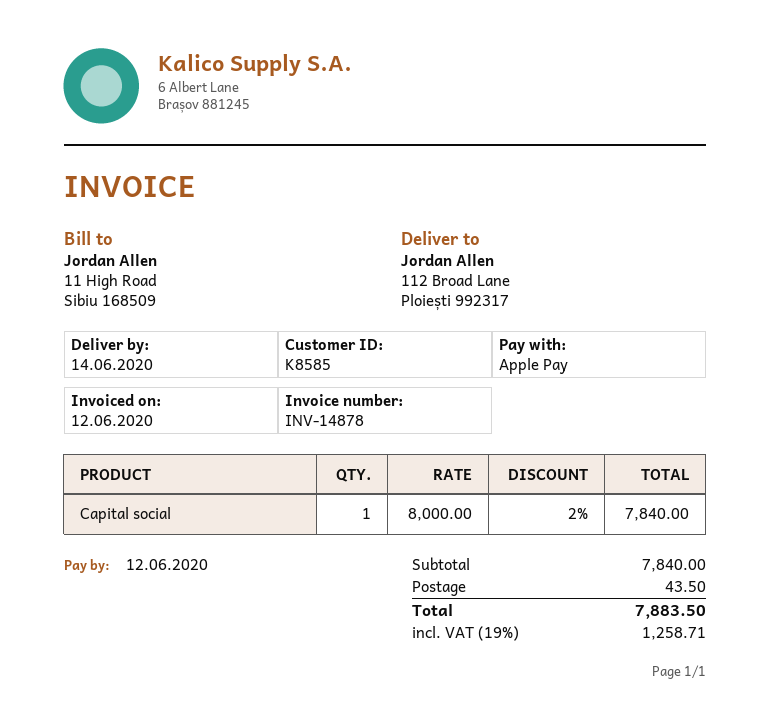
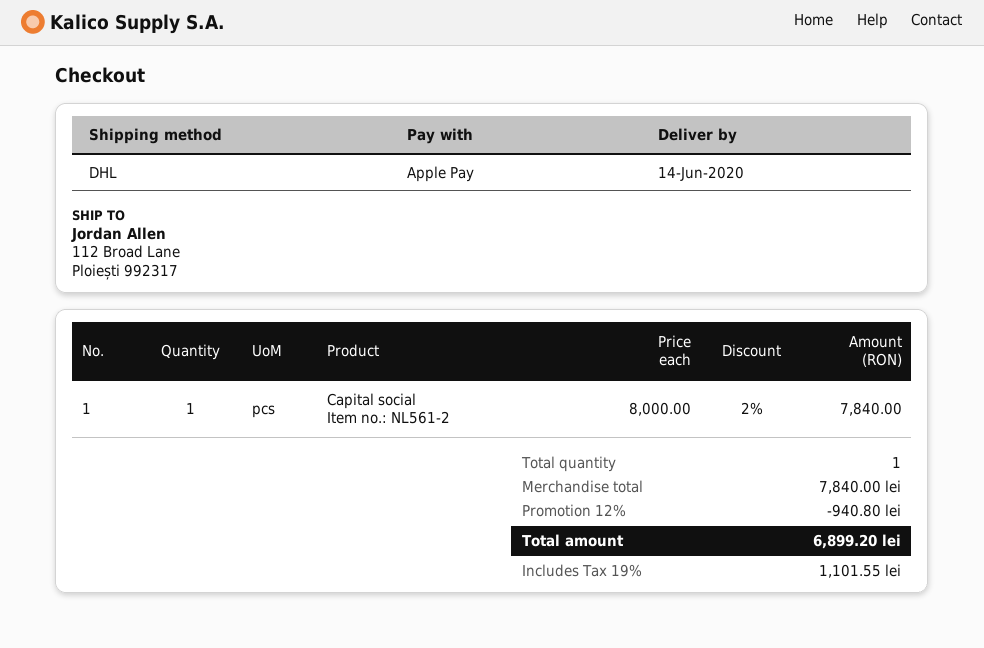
discount: none -> 12% = 940.80
shipping: 43.50 -> none
tax: 19% = 1258.71 -> 19% = 1101.55
total: 7883.50 -> 6899.20

